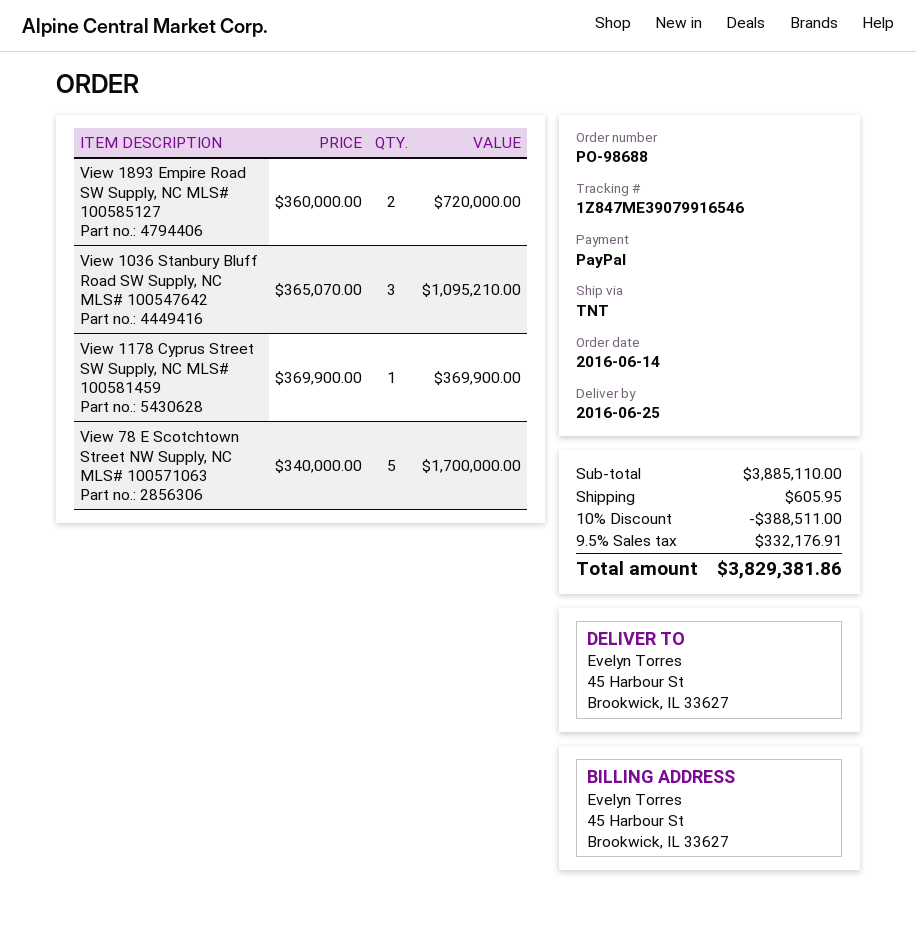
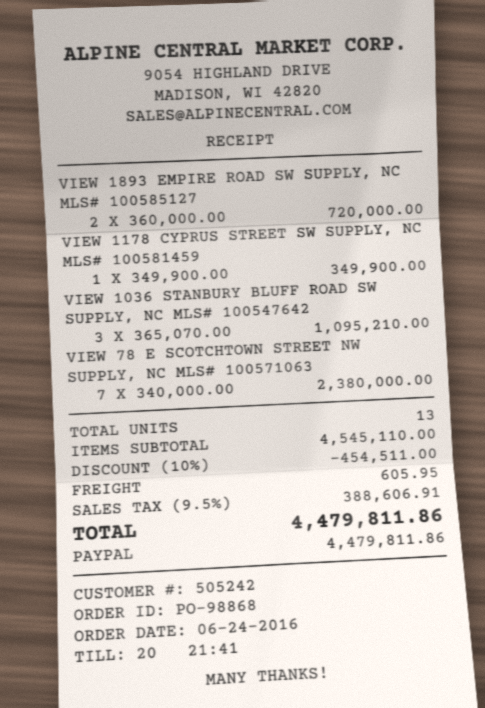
order number: PO-98688 -> PO-98868
order date: 2016-06-14 -> 2016-06-24
View 1178 Cyprus Street SW Supply, NC MLS# 100581459: 1 x 369900.00 = 369900.00 -> 1 x 349900.00 = 349900.00
View 78 E Scotchtown Street NW Supply, NC MLS# 100571063: 5 x 340000.00 = 1700000.00 -> 7 x 340000.00 = 2380000.00
subtotal: 3885110.00 -> 4545110.00
discount: 10% = 388511.00 -> 10% = 454511.00
tax: 9.5% = 332176.91 -> 9.5% = 388606.91
total: 3829381.86 -> 4479811.86

